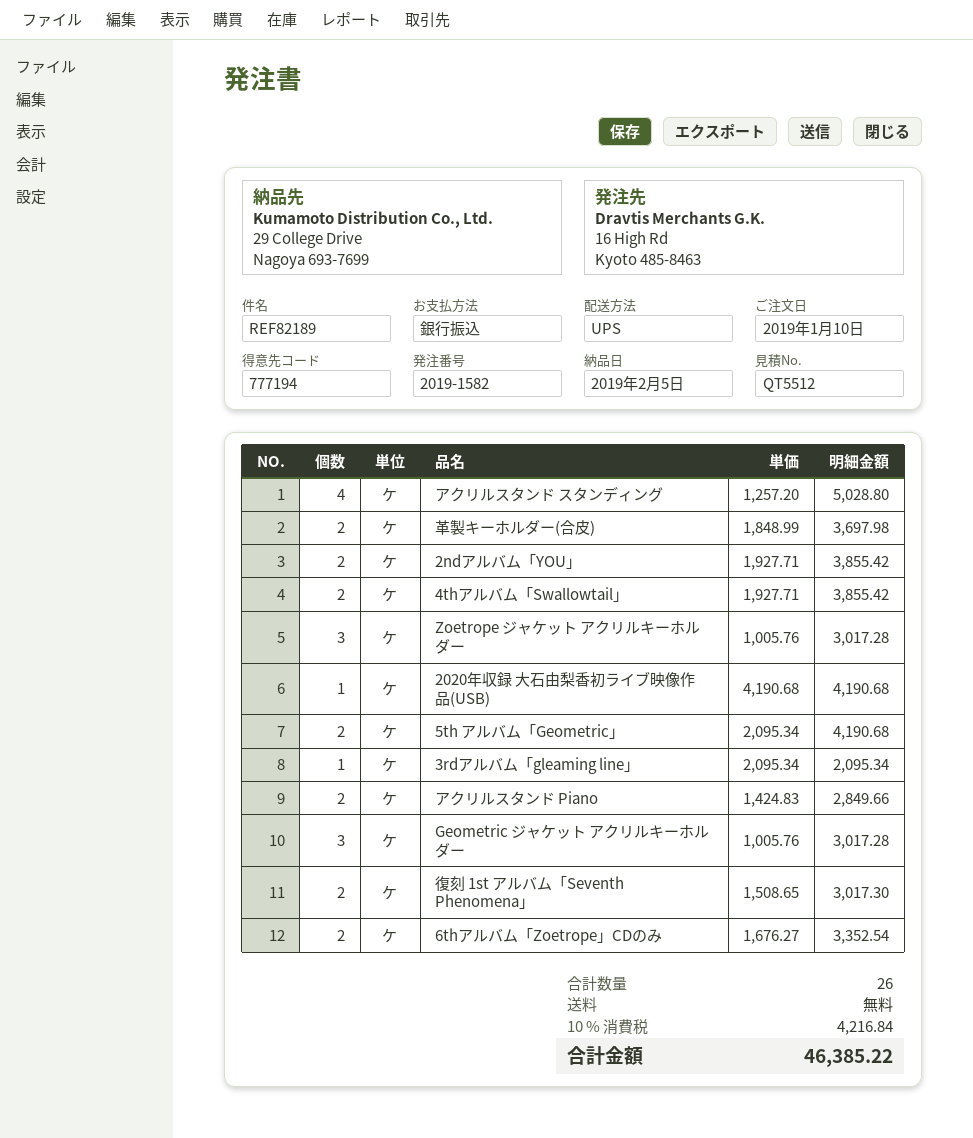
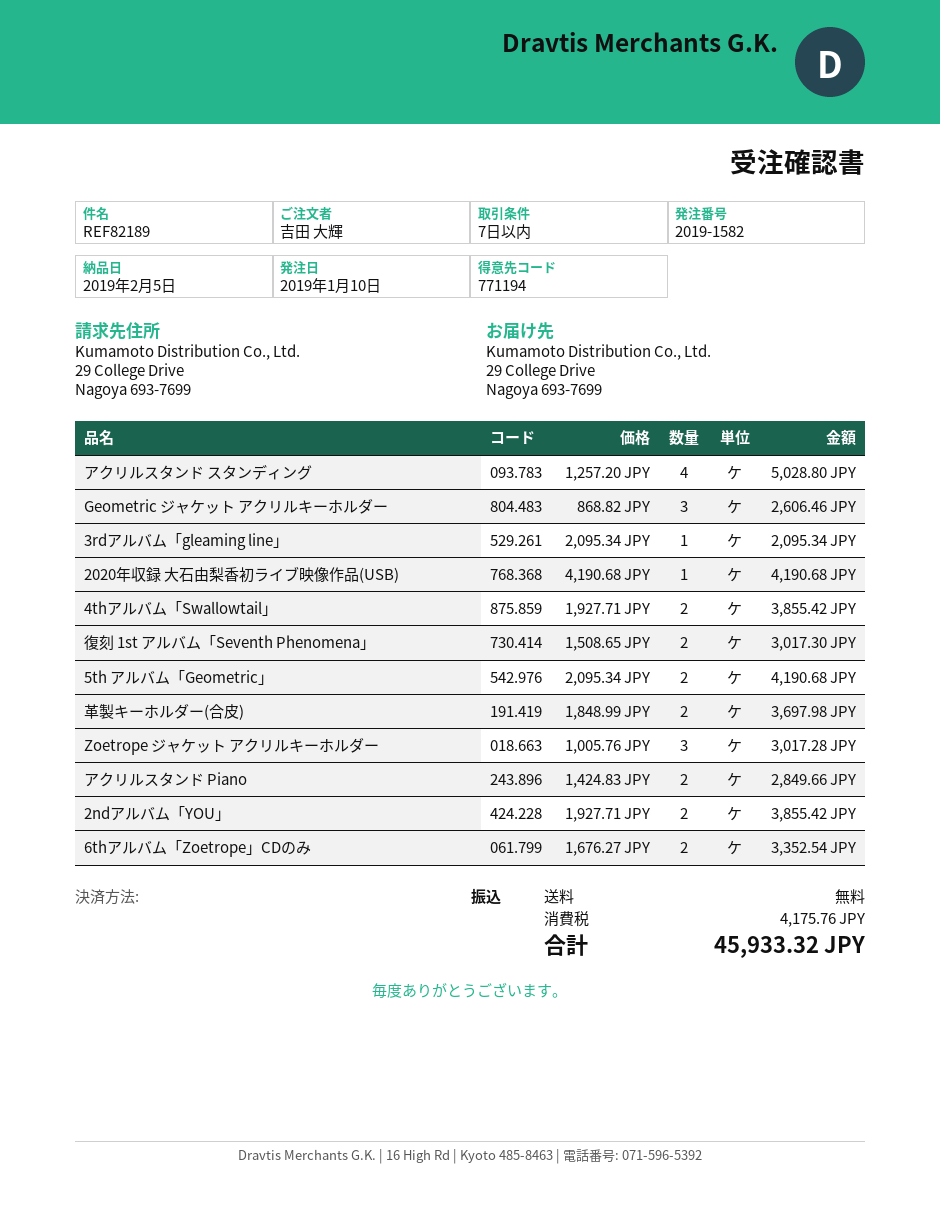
customer number: 777194 -> 771194
Geometric ジャケット アクリルキーホルダー: 3 x 1005.76 = 3017.28 -> 3 x 868.82 = 2606.46
tax: 4216.84 -> 4175.76
total: 46385.22 -> 45933.32

